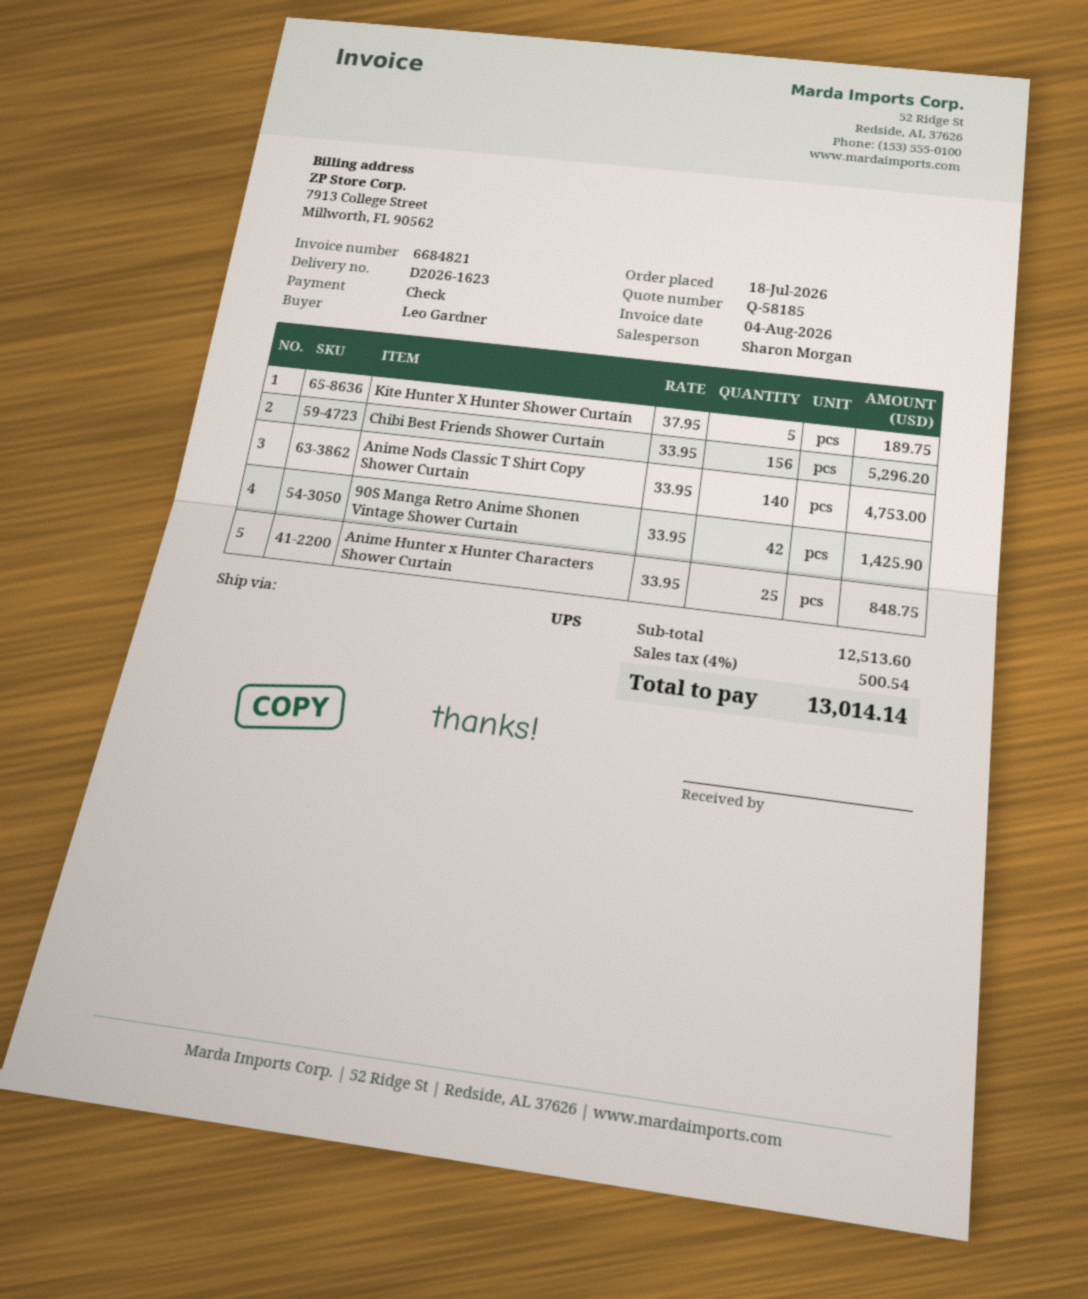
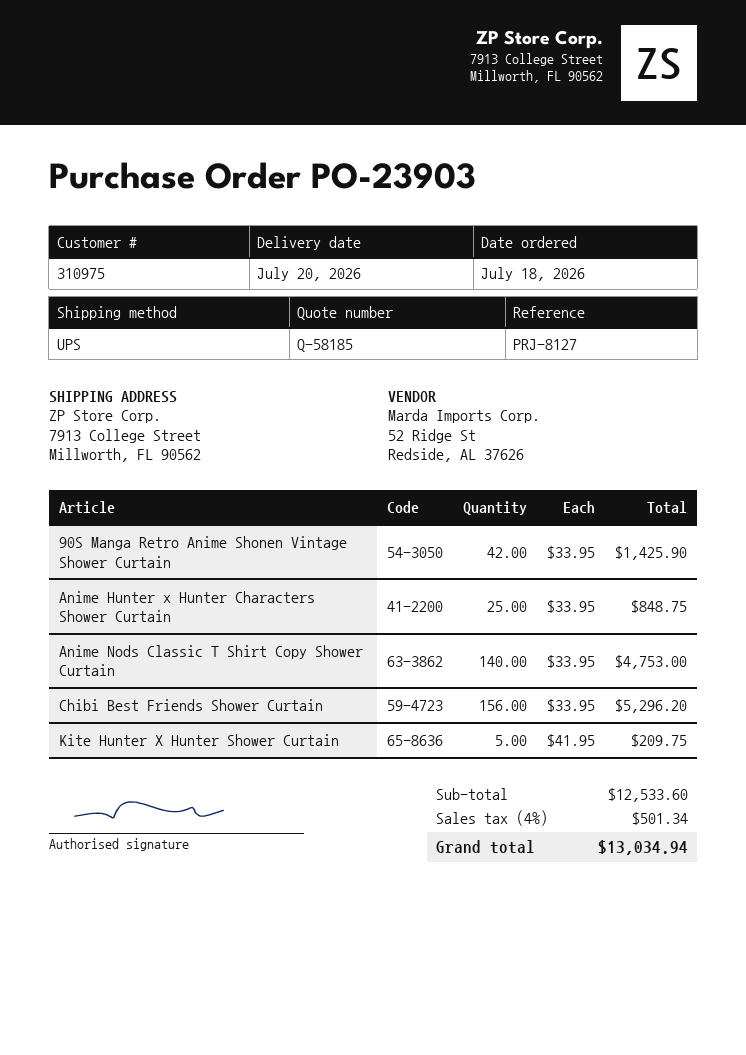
Kite Hunter X Hunter Shower Curtain: 5 x 37.95 = 189.75 -> 5 x 41.95 = 209.75
subtotal: 12513.60 -> 12533.60
tax: 4% = 500.54 -> 4% = 501.34
total: 13014.14 -> 13034.94

